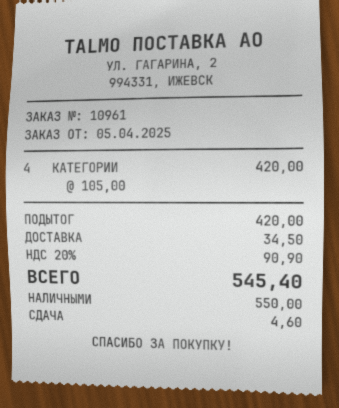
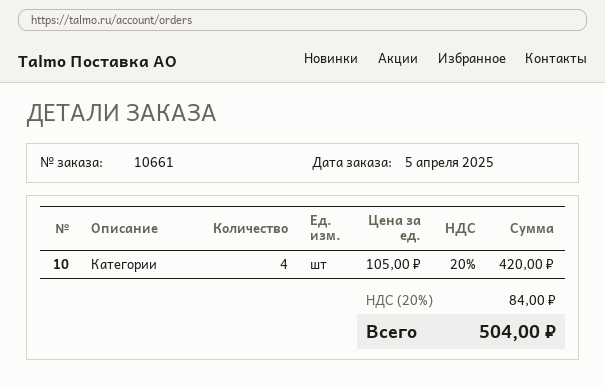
order number: 10961 -> 10661
shipping: 34.50 -> none
tax: 20% = 90.90 -> 20% = 84.00
total: 545.40 -> 504.00

